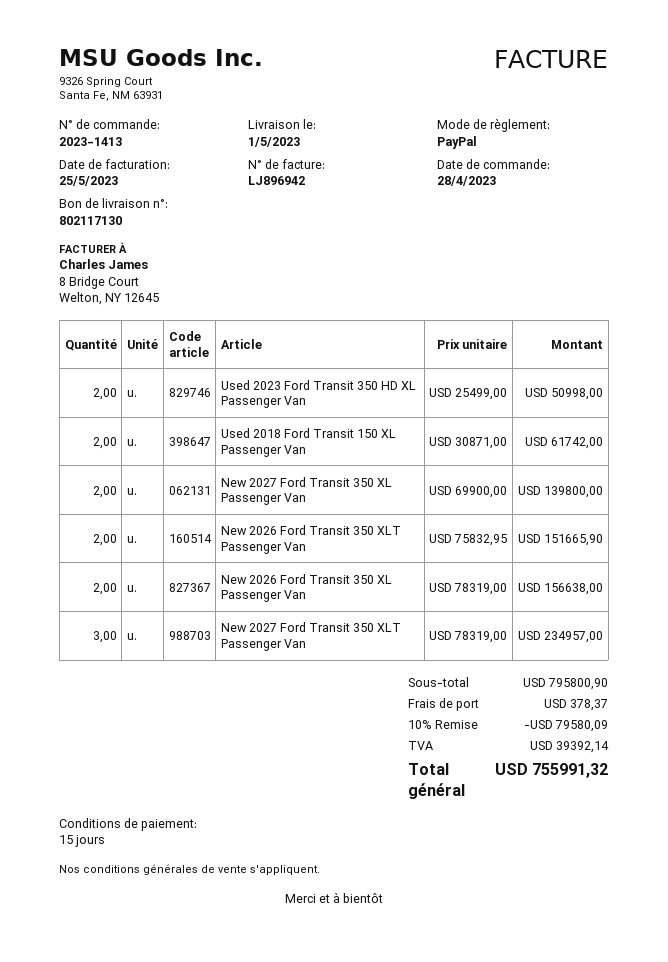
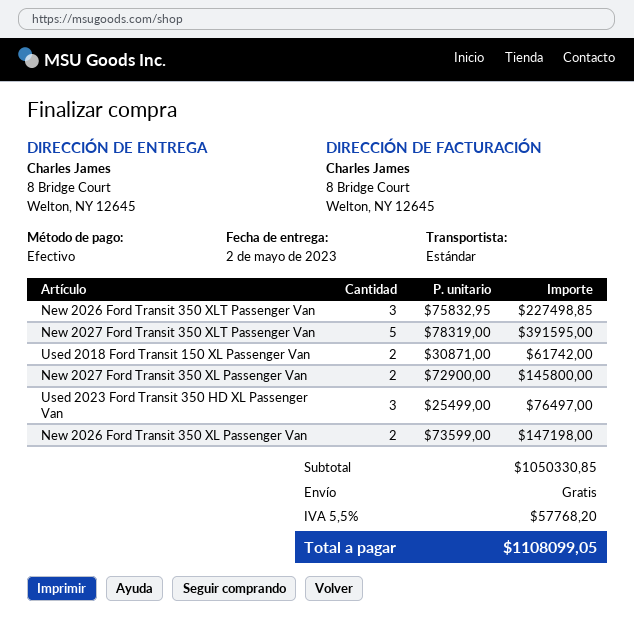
delivery date: 2023-05-01 -> 2023-05-02
payment method: PayPal -> cash
Used 2023 Ford Transit 350 HD XL Passenger Van: 2 x 25499.00 = 50998.00 -> 3 x 25499.00 = 76497.00
New 2027 Ford Transit 350 XL Passenger Van: 2 x 69900.00 = 139800.00 -> 2 x 72900.00 = 145800.00
New 2026 Ford Transit 350 XLT Passenger Van: 2 x 75832.95 = 151665.90 -> 3 x 75832.95 = 227498.85
New 2026 Ford Transit 350 XL Passenger Van: 2 x 78319.00 = 156638.00 -> 2 x 73599.00 = 147198.00
New 2027 Ford Transit 350 XLT Passenger Van: 3 x 78319.00 = 234957.00 -> 5 x 78319.00 = 391595.00
subtotal: 795800.90 -> 1050330.85
discount: 10% = 79580.09 -> none
shipping: 378.37 -> 0.00
tax: 39392.14 -> 57768.20
total: 755991.32 -> 1108099.05

